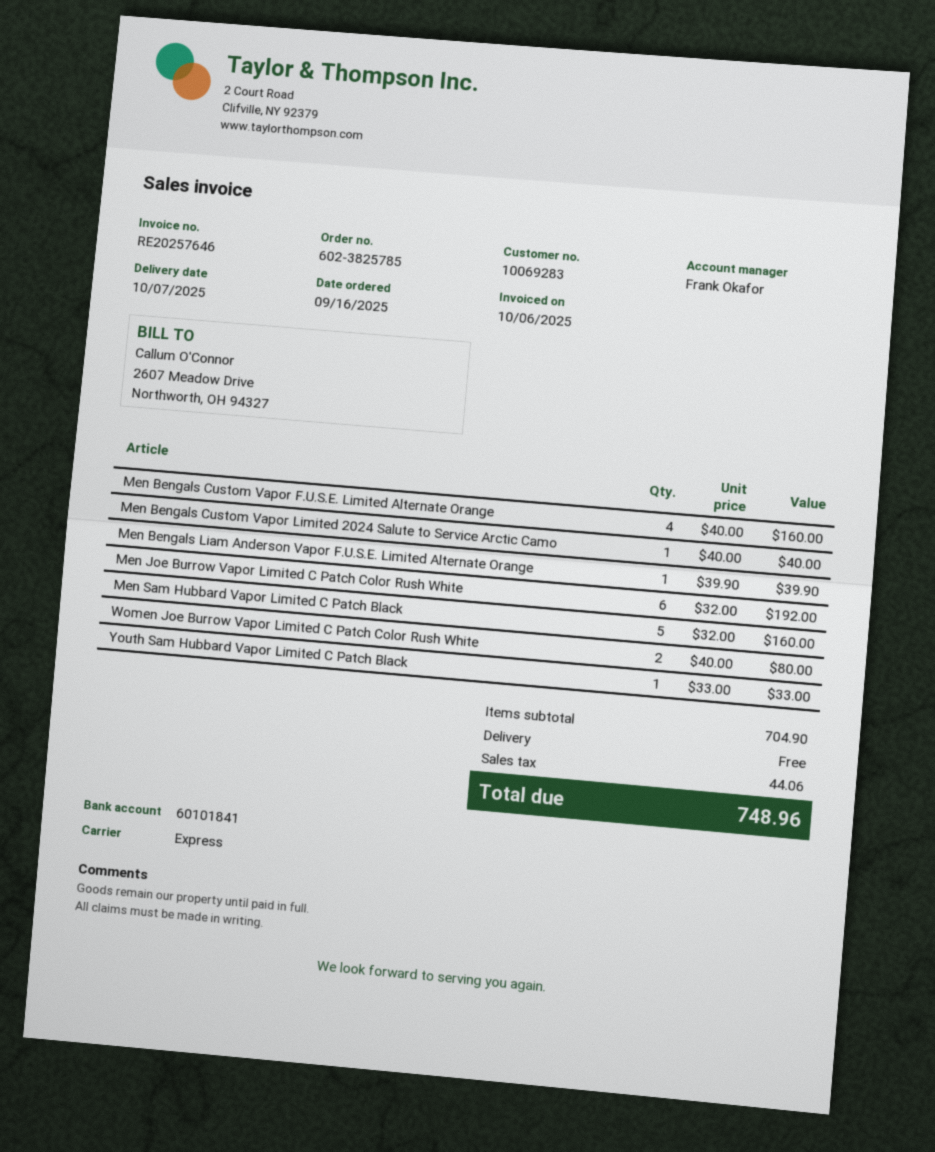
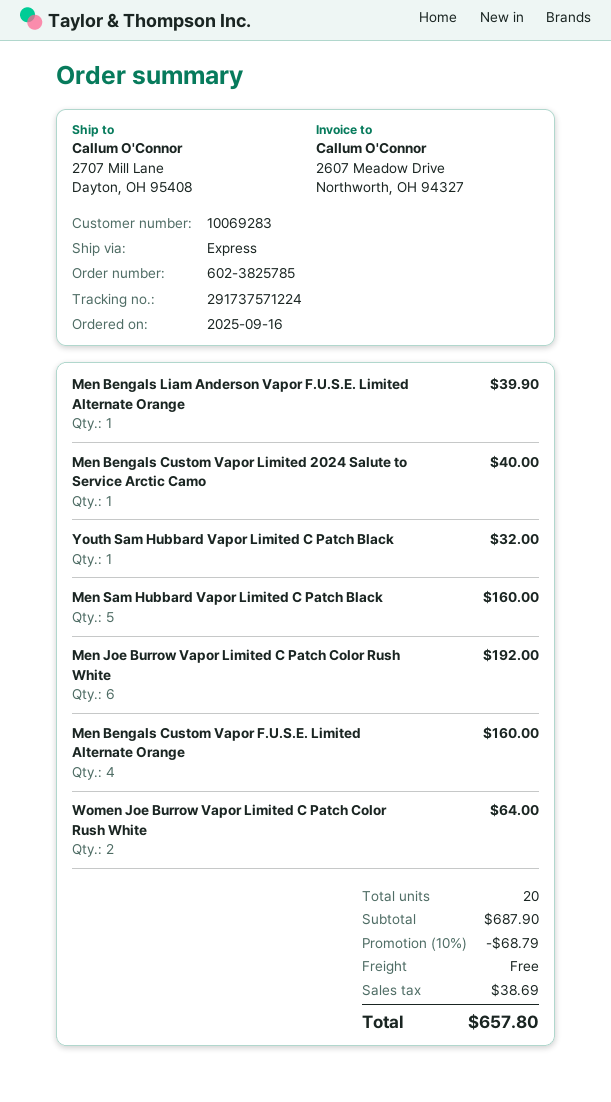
Women Joe Burrow Vapor Limited C Patch Color Rush White: 2 for 80.00 -> 2 for 64.00
Youth Sam Hubbard Vapor Limited C Patch Black: 1 for 33.00 -> 1 for 32.00
subtotal: 704.90 -> 687.90
discount: none -> 10% = 68.79
tax: 44.06 -> 38.69
total: 748.96 -> 657.80

